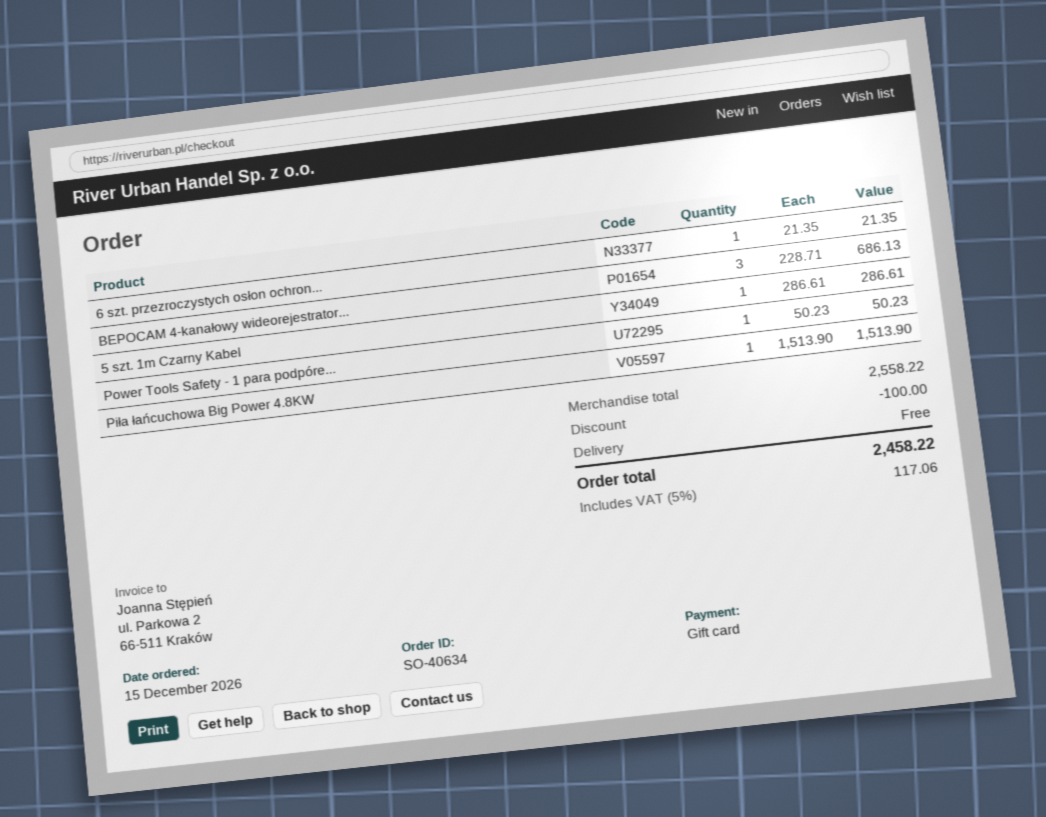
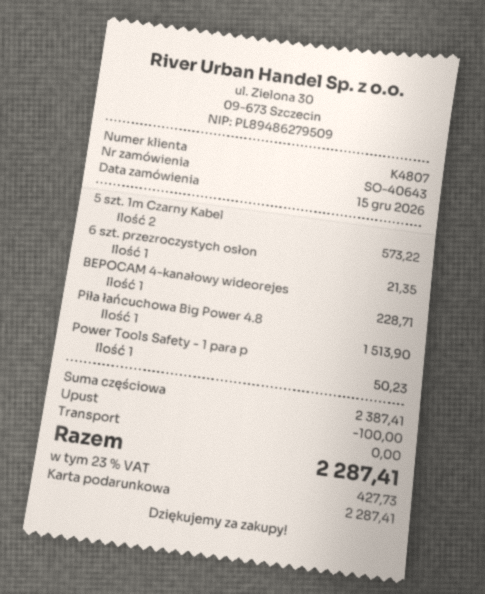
order number: SO-40634 -> SO-40643
BEPOCAM 4-kanałowy wideorejestrator...: 3 for 686.13 -> 1 for 228.71
5 szt. 1m Czarny Kabel: 1 for 286.61 -> 2 for 573.22
subtotal: 2558.22 -> 2387.41
tax: 5% = 117.06 -> 23% = 427.73
total: 2458.22 -> 2287.41

